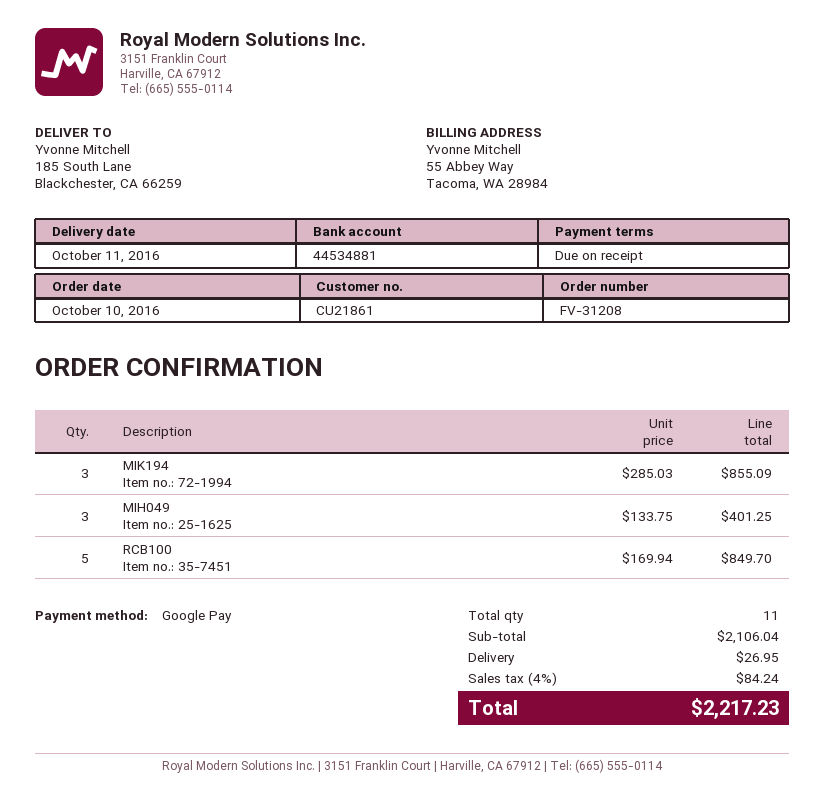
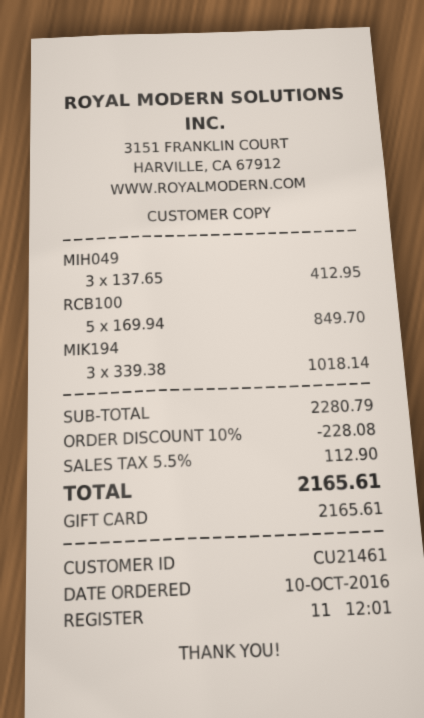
customer number: CU21861 -> CU21461
payment method: Google Pay -> gift card
MIK194: 3 x 285.03 = 855.09 -> 3 x 339.38 = 1018.14
MIH049: 3 x 133.75 = 401.25 -> 3 x 137.65 = 412.95
subtotal: 2106.04 -> 2280.79
discount: none -> 10% = 228.08
shipping: 26.95 -> none
tax: 4% = 84.24 -> 5.5% = 112.90
total: 2217.23 -> 2165.61

